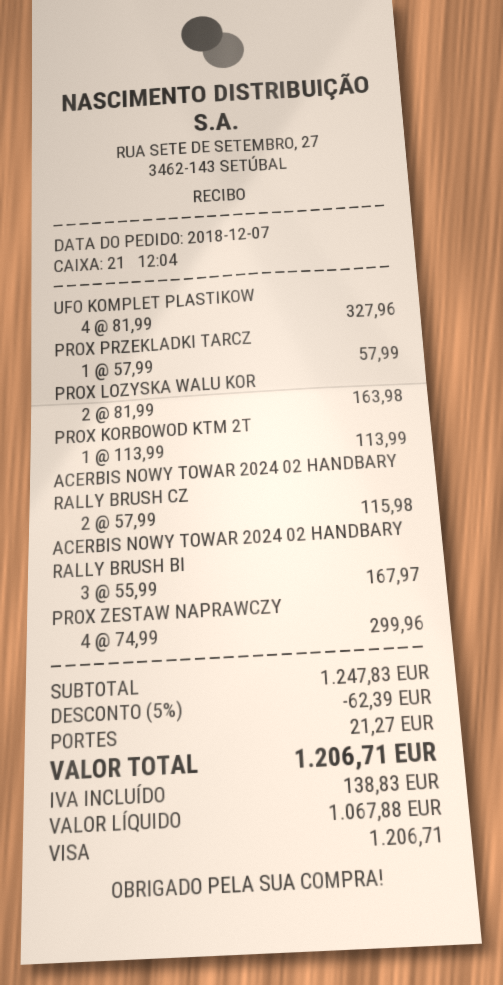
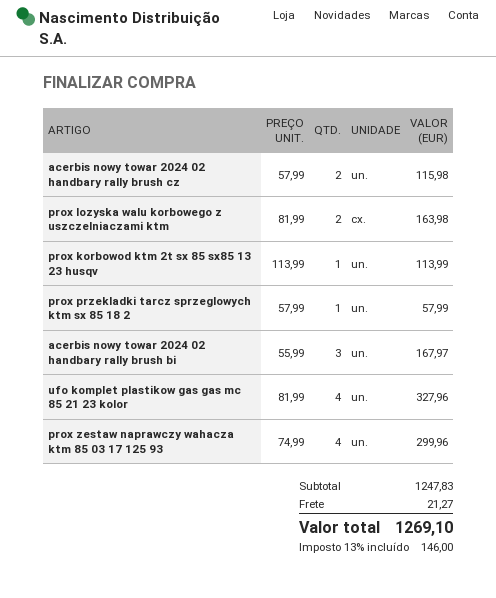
discount: 5% = 62.39 -> none
tax: 138.83 -> 146.00
total: 1206.71 -> 1269.10

